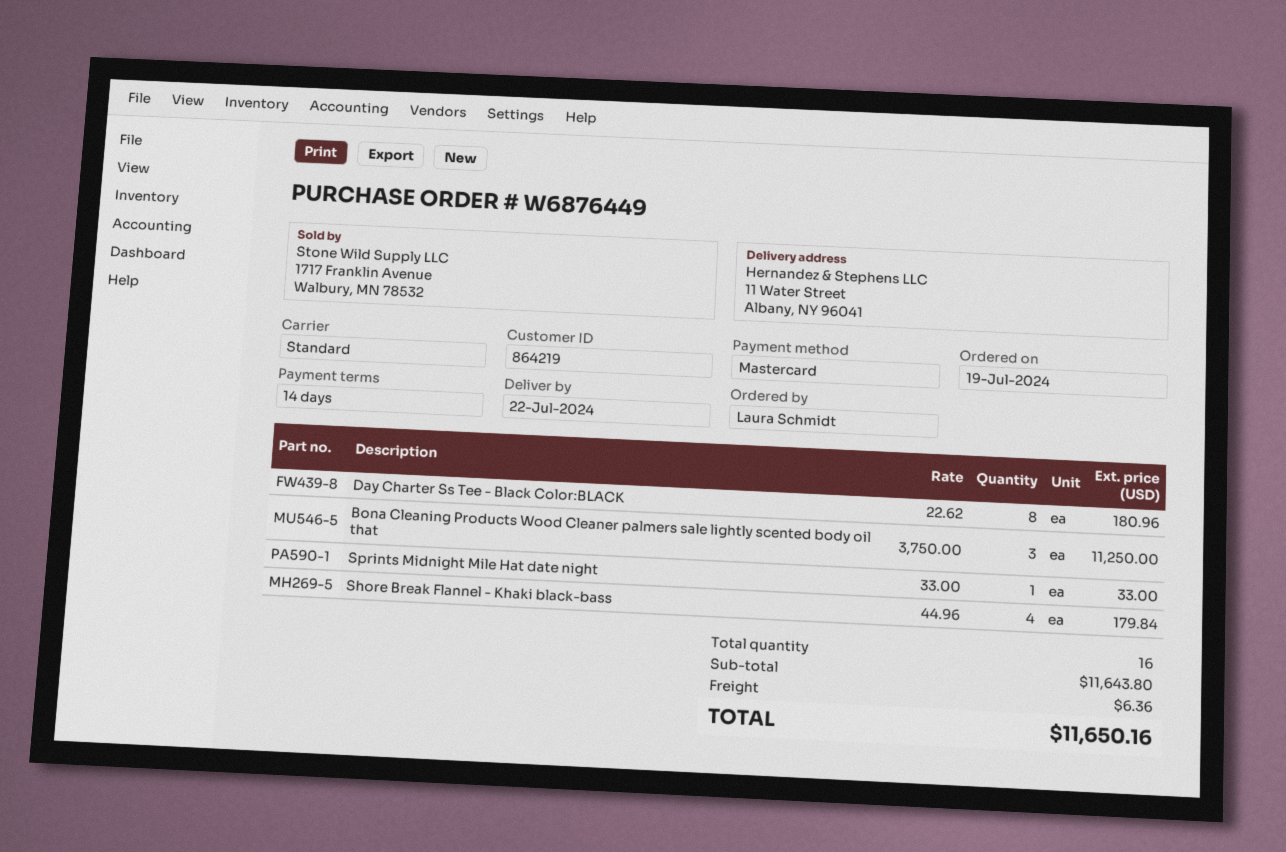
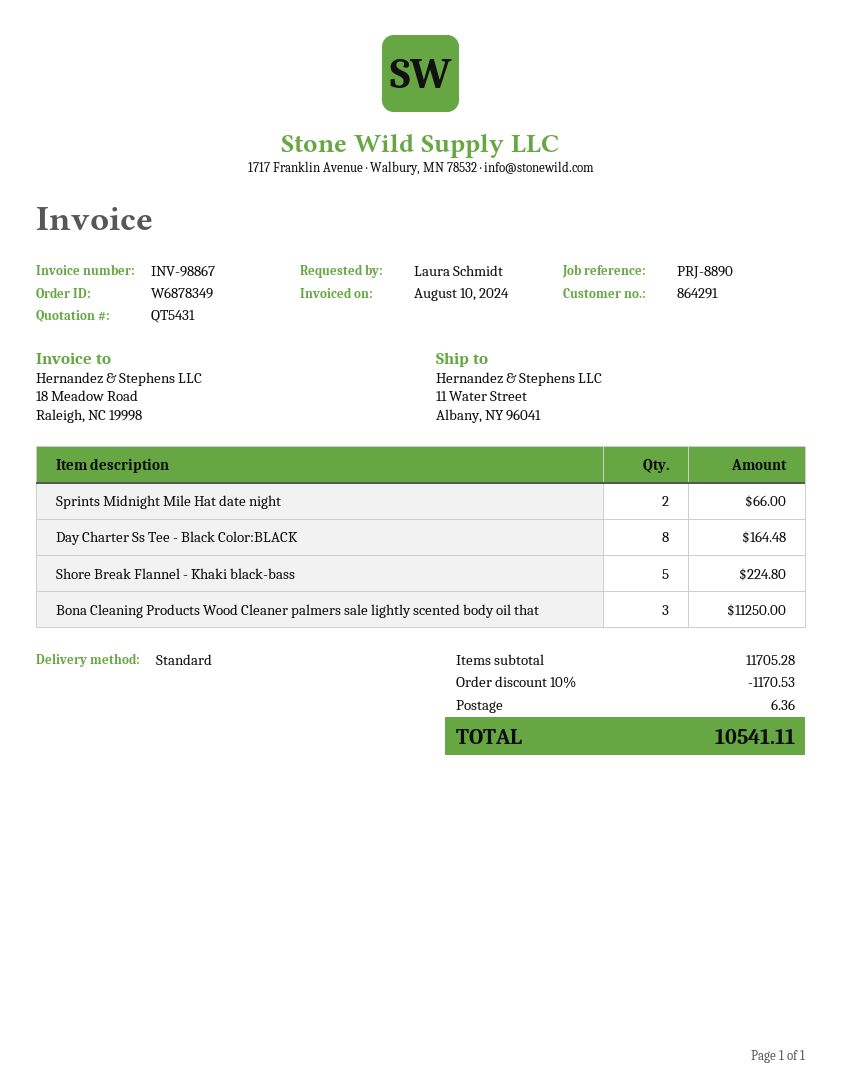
order number: W6876449 -> W6878349
customer number: 864219 -> 864291
Day Charter Ss Tee - Black Color:BLACK: 8 for 180.96 -> 8 for 164.48
Sprints Midnight Mile Hat date night: 1 for 33.00 -> 2 for 66.00
Shore Break Flannel - Khaki black-bass: 4 for 179.84 -> 5 for 224.80
subtotal: 11643.80 -> 11705.28
discount: none -> 10% = 1170.53
total: 11650.16 -> 10541.11

